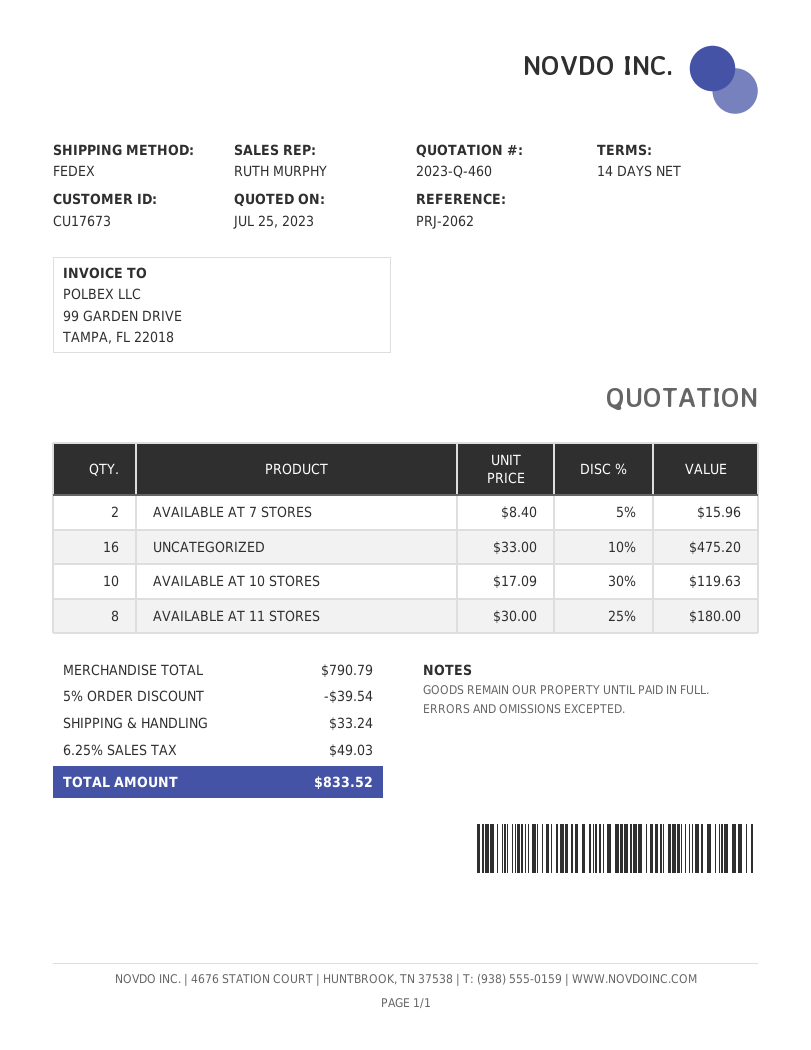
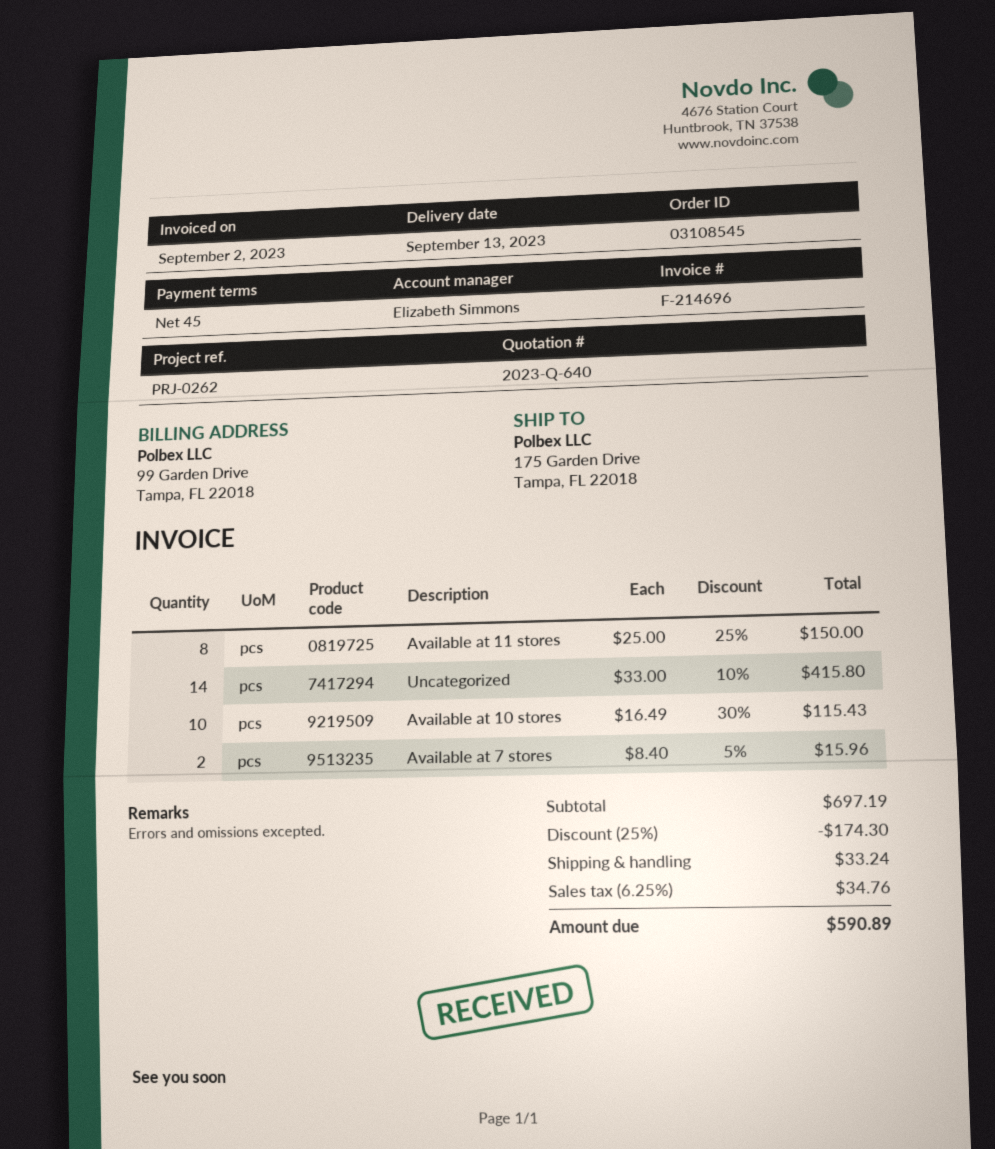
quote number: 2023-Q-460 -> 2023-Q-640
payment terms: 14 days -> 45 days
reference: PRJ-2062 -> PRJ-0262
sales rep: RUTH MURPHY -> Elizabeth Simmons
UNCATEGORIZED: 16 x 33.00 - 10% = 475.20 -> 14 x 33.00 - 10% = 415.80
AVAILABLE AT 10 STORES: 10 x 17.09 - 30% = 119.63 -> 10 x 16.49 - 30% = 115.43
AVAILABLE AT 11 STORES: 8 x 30.00 - 25% = 180.00 -> 8 x 25.00 - 25% = 150.00
subtotal: 790.79 -> 697.19
discount: 5% = 39.54 -> 25% = 174.30
tax: 6.25% = 49.03 -> 6.25% = 34.76
total: 833.52 -> 590.89

